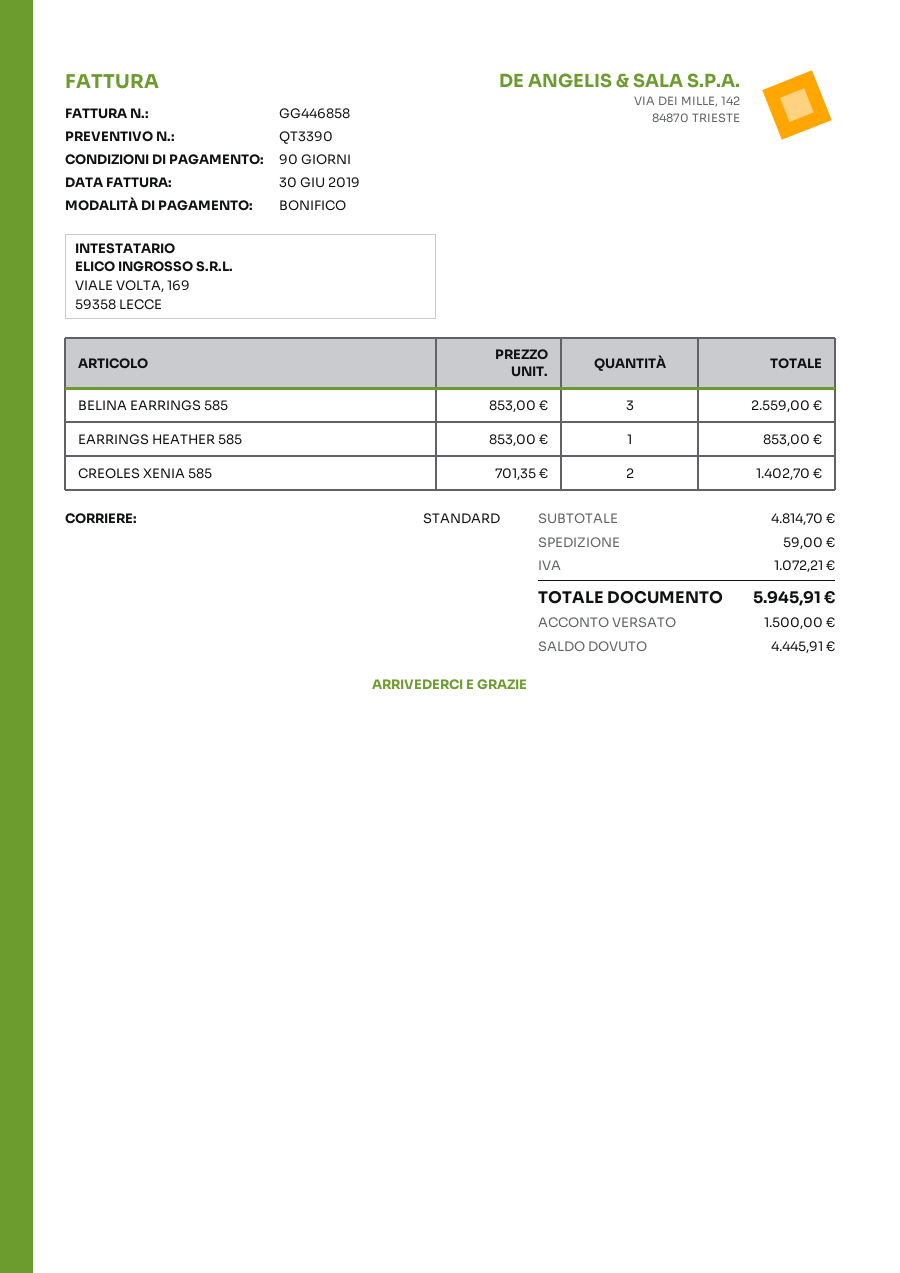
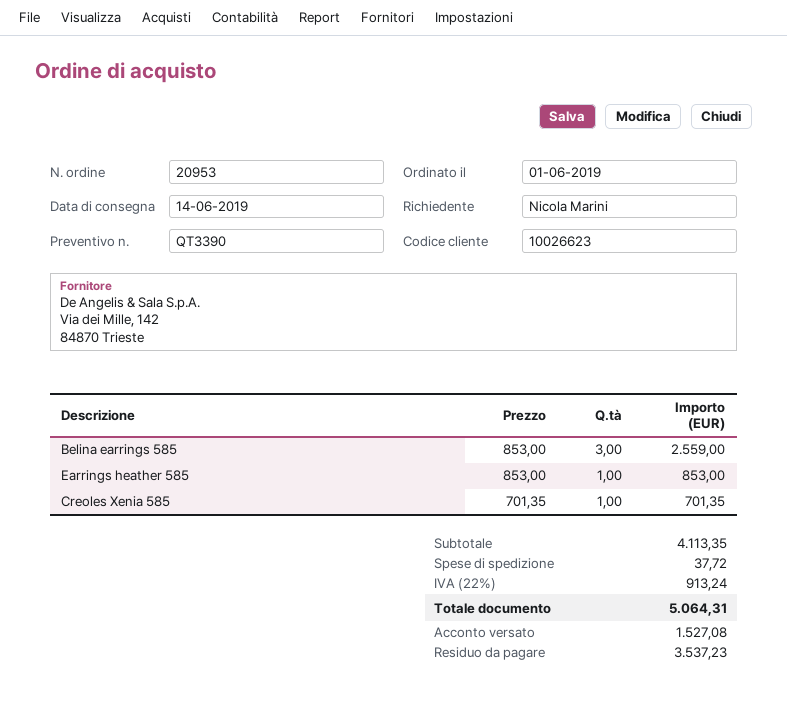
CREOLES XENIA 585: 2 x 701.35 = 1402.70 -> 1 x 701.35 = 701.35
subtotal: 4814.70 -> 4113.35
shipping: 59.00 -> 37.72
tax: 1072.21 -> 913.24
total: 5945.91 -> 5064.31
deposit: 1500.00 -> 1527.08
balance: 4445.91 -> 3537.23

